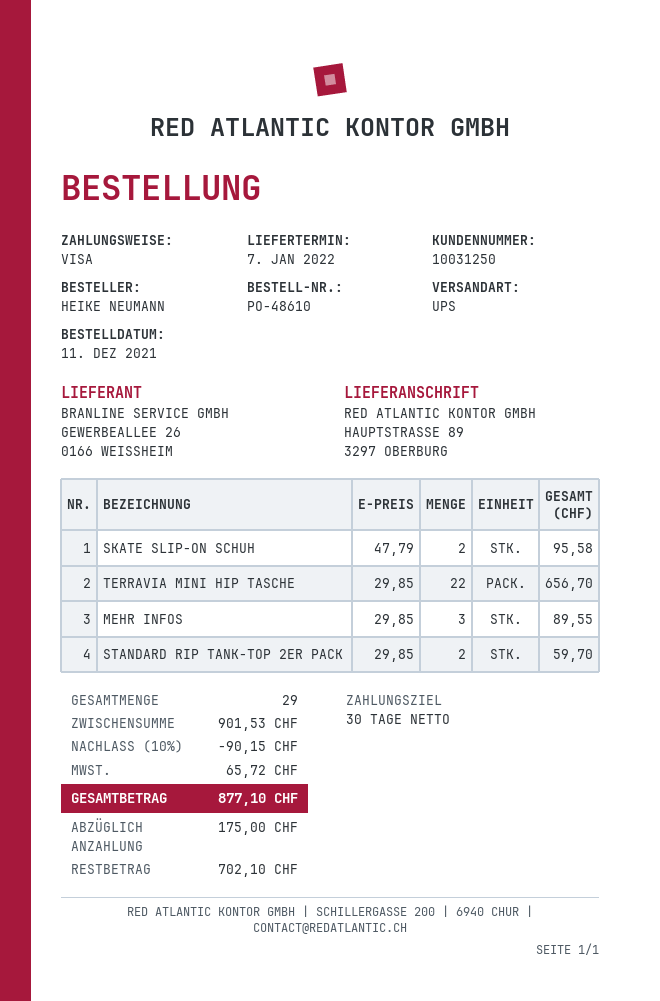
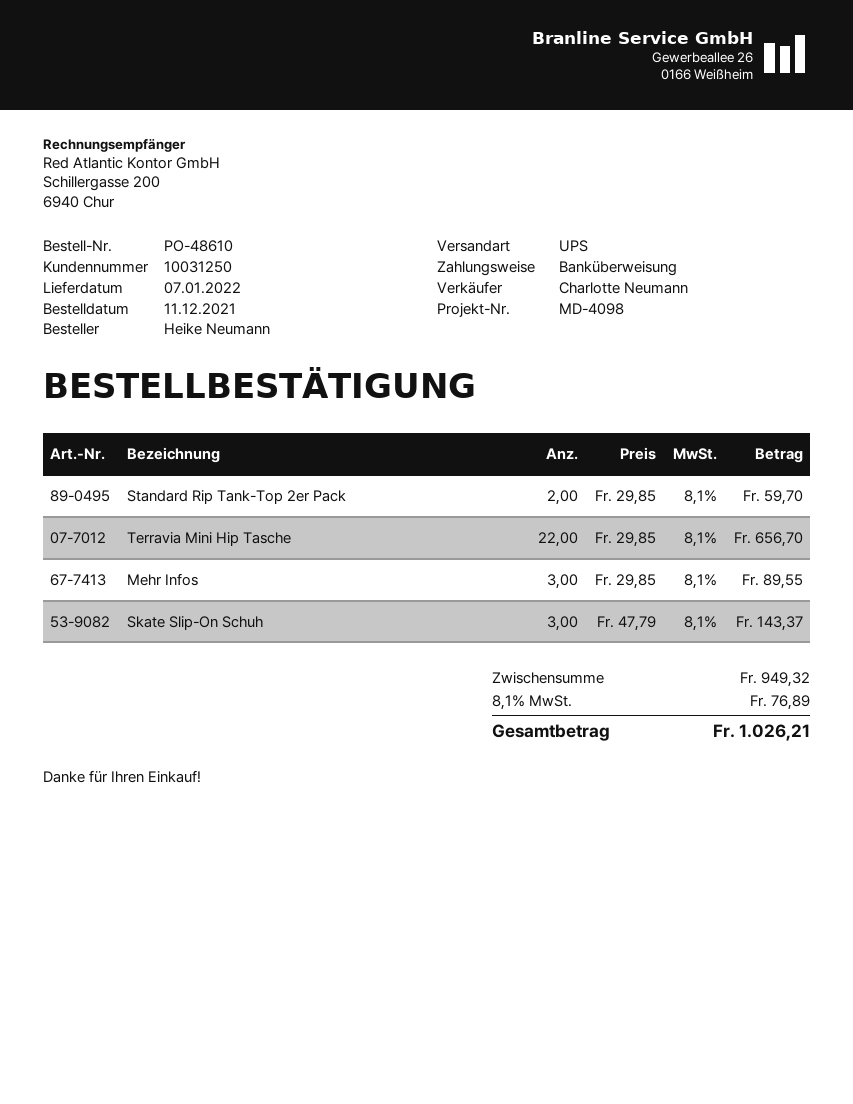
payment method: Visa -> bank transfer
SKATE SLIP-ON SCHUH: 2 x 47.79 = 95.58 -> 3 x 47.79 = 143.37
subtotal: 901.53 -> 949.32
discount: 10% = 90.15 -> none
tax: 65.72 -> 76.89
total: 877.10 -> 1026.21

